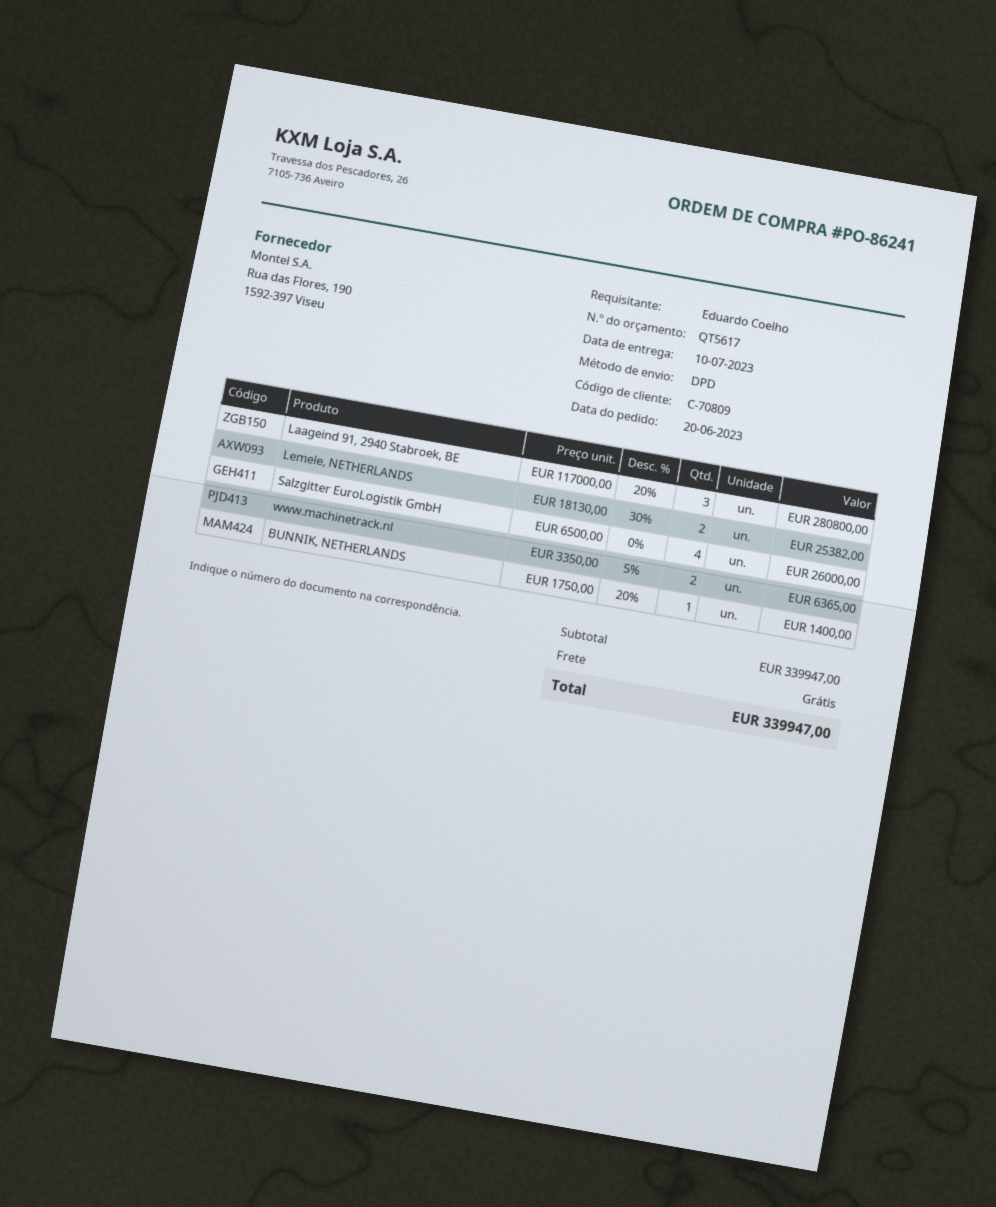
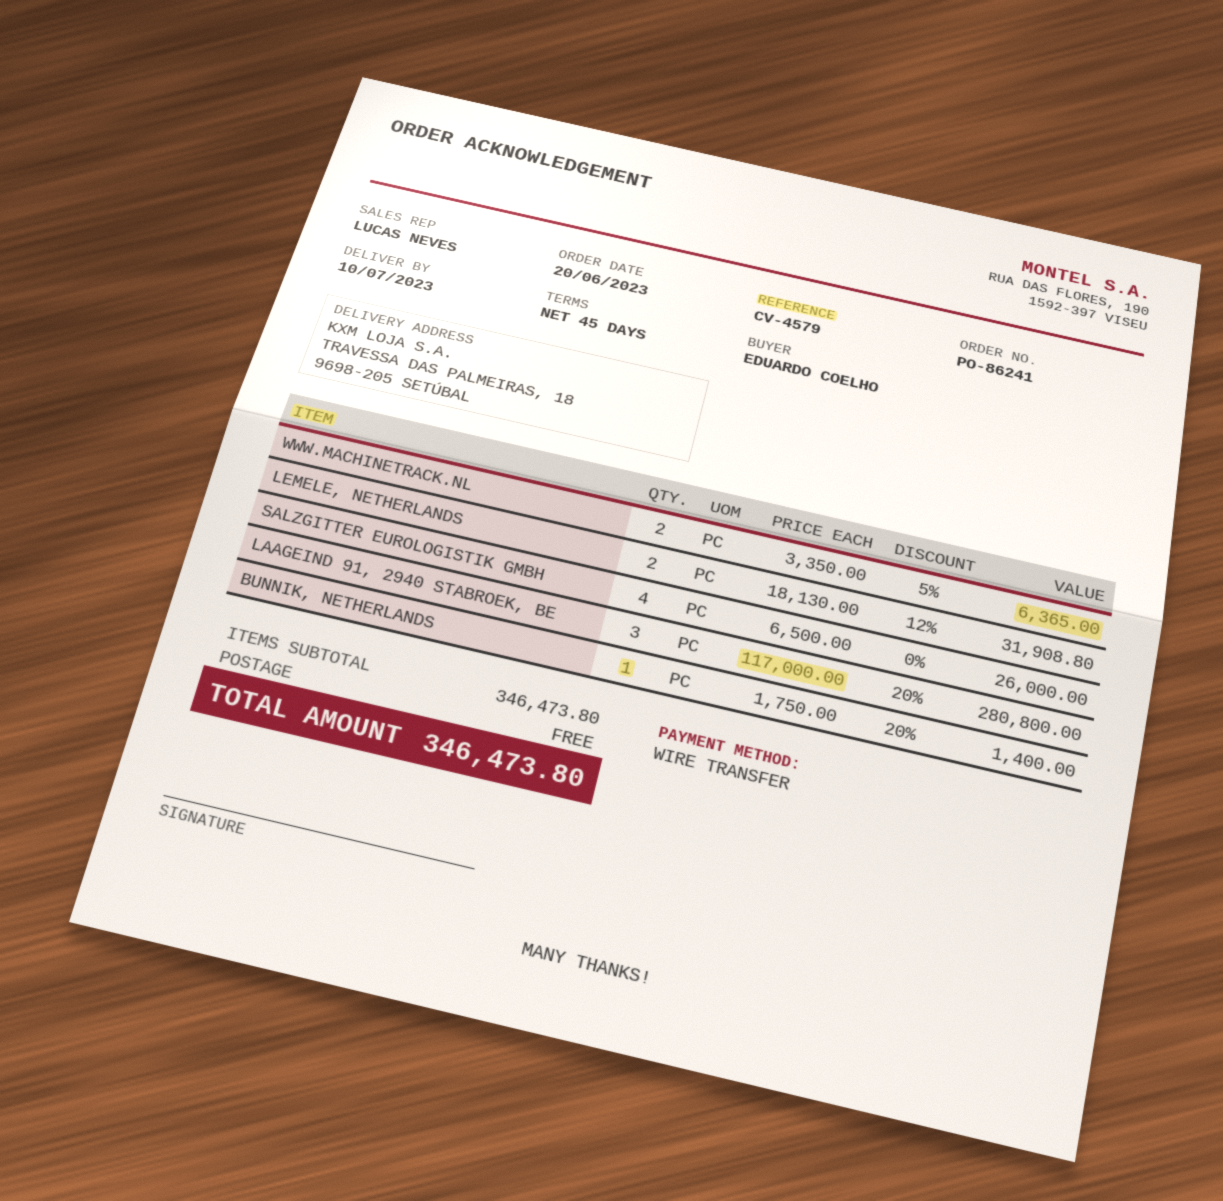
Lemele, NETHERLANDS: 2 x 18130.00 - 30% = 25382.00 -> 2 x 18130.00 - 12% = 31908.80
subtotal: 339947.00 -> 346473.80
total: 339947.00 -> 346473.80

